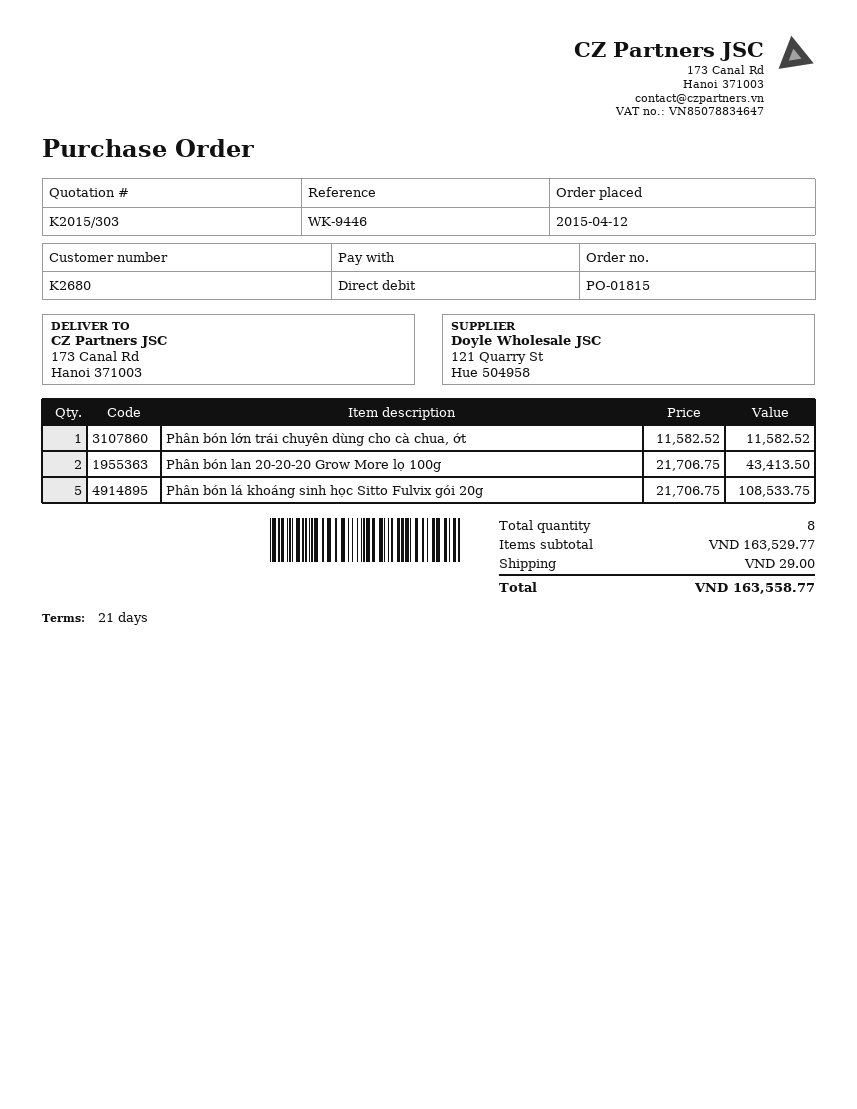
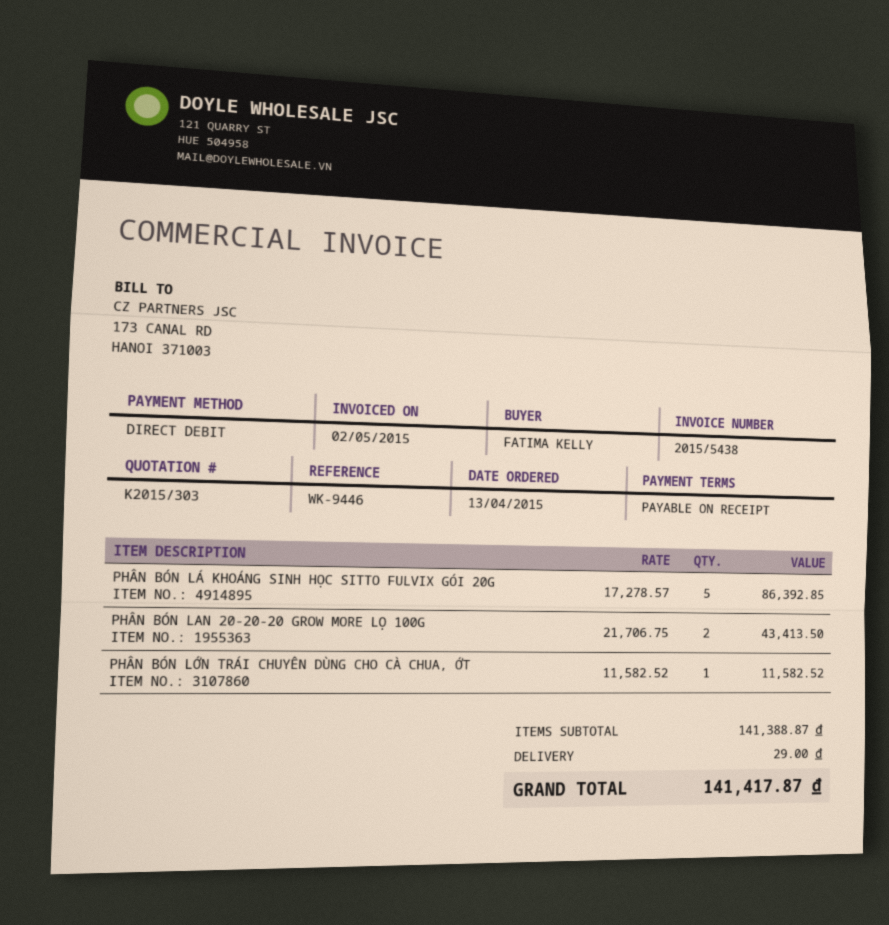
order date: 2015-04-12 -> 2015-04-13
payment terms: 21 days -> on receipt
Phân bón lá khoáng sinh học Sitto Fulvix gói 20g: 5 x 21706.75 = 108533.75 -> 5 x 17278.57 = 86392.85
subtotal: 163529.77 -> 141388.87
total: 163558.77 -> 141417.87

